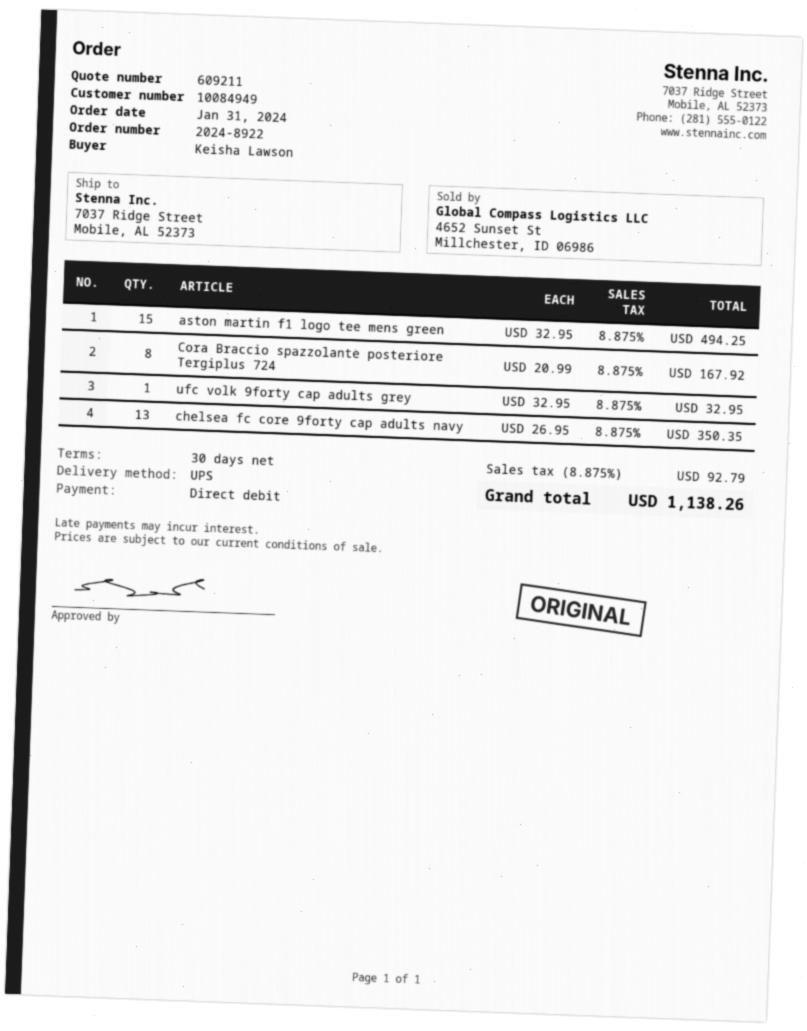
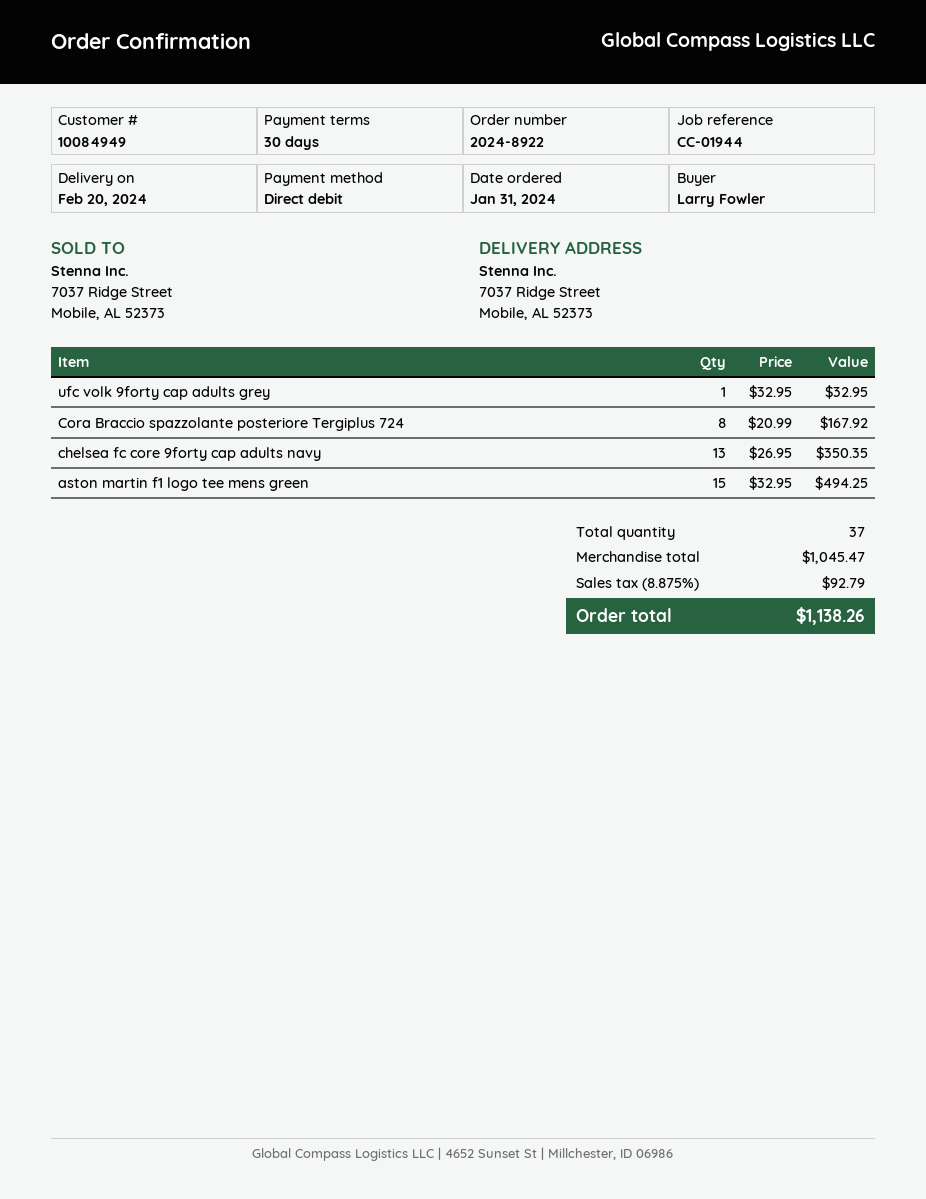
ordered by: Keisha Lawson -> Larry Fowler

